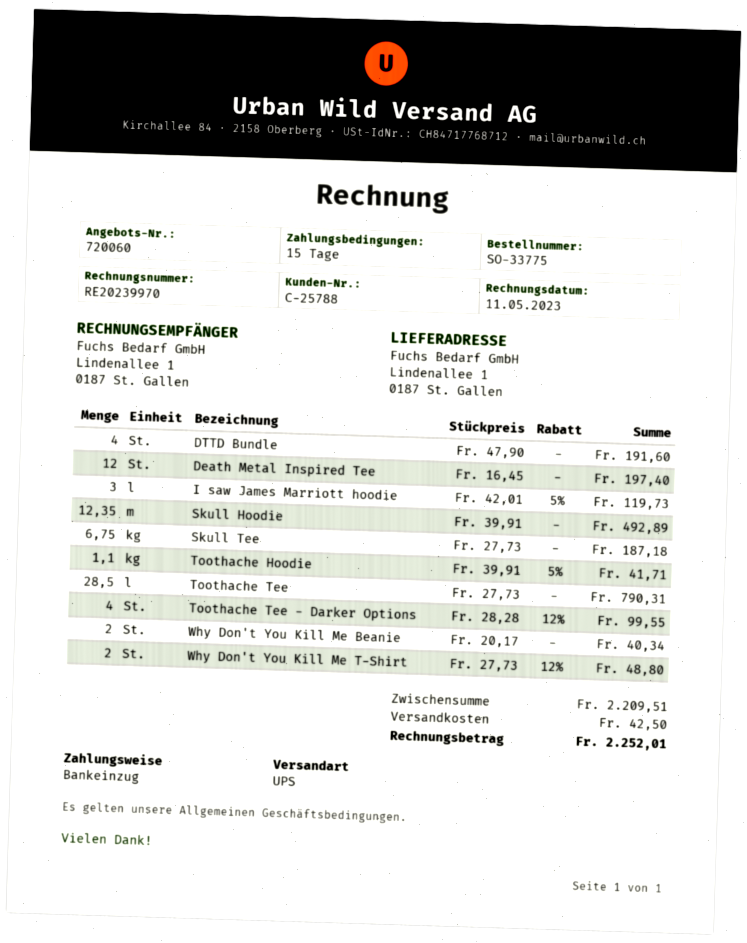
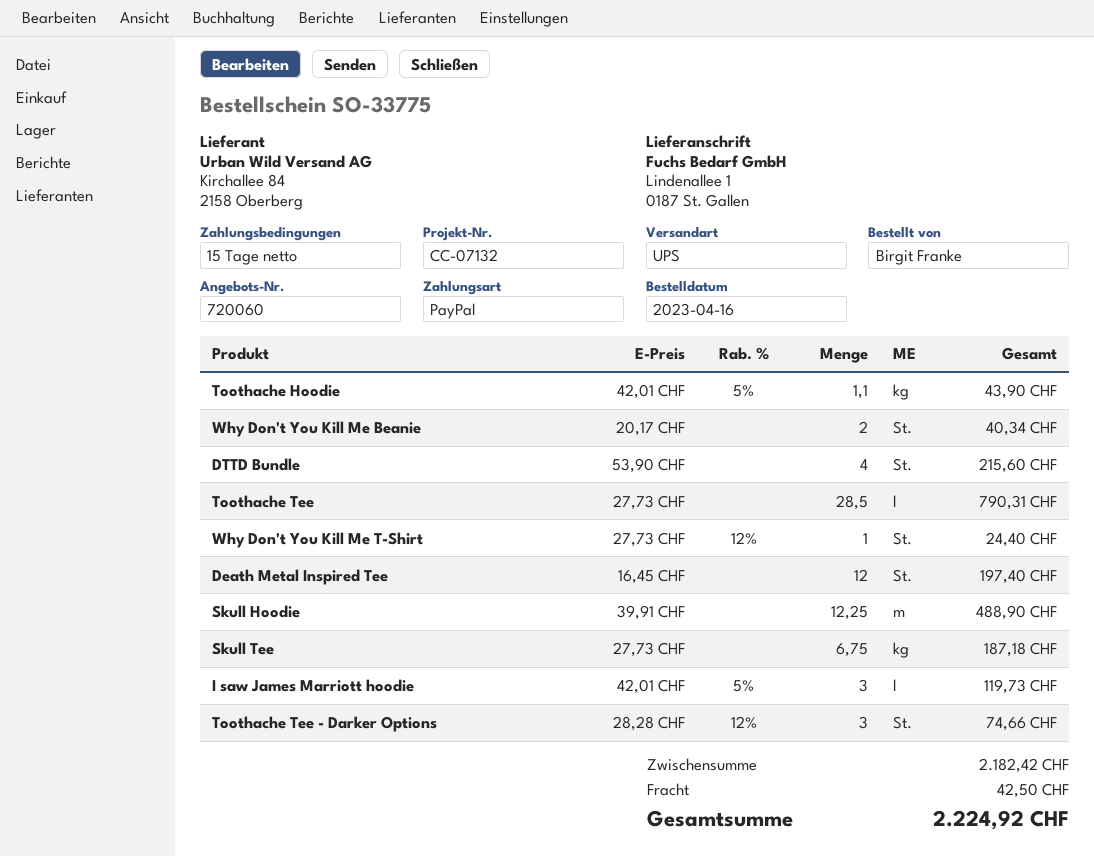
payment method: direct debit -> PayPal
DTTD Bundle: 4 x 47.90 = 191.60 -> 4 x 53.90 = 215.60
Skull Hoodie: 12.35 x 39.91 = 492.89 -> 12.25 x 39.91 = 488.90
Toothache Hoodie: 1.1 x 39.91 - 5% = 41.71 -> 1.1 x 42.01 - 5% = 43.90
Toothache Tee - Darker Options: 4 x 28.28 - 12% = 99.55 -> 3 x 28.28 - 12% = 74.66
Why Don't You Kill Me T-Shirt: 2 x 27.73 - 12% = 48.80 -> 1 x 27.73 - 12% = 24.40
subtotal: 2209.51 -> 2182.42
total: 2252.01 -> 2224.92

